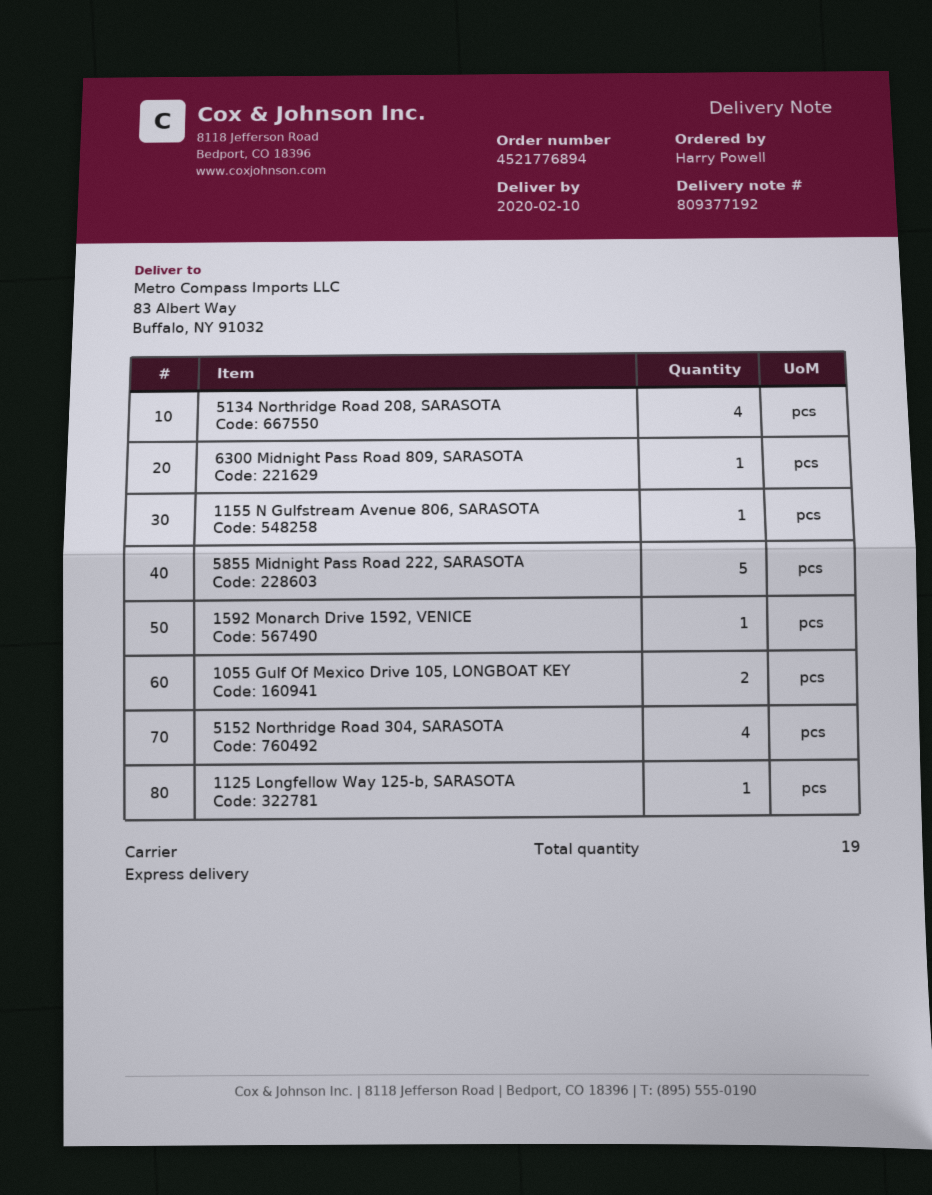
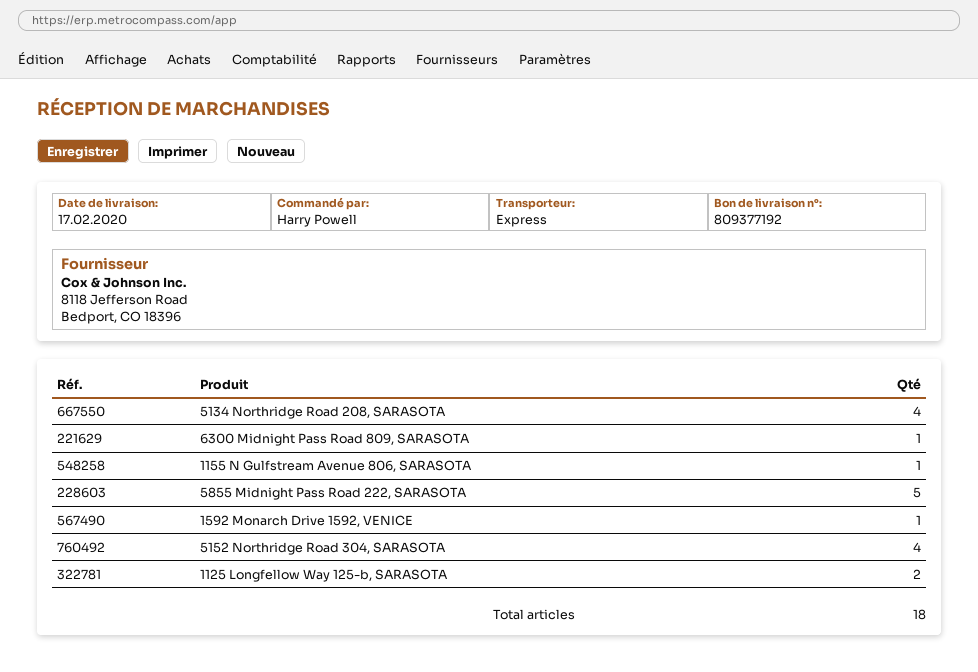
delivery date: 2020-02-10 -> 2020-02-17
1055 Gulf Of Mexico Drive 105, LONGBOAT KEY: 2 -> none
1125 Longfellow Way 125-b, SARASOTA: 1 -> 2
total quantity: 19 -> 18

